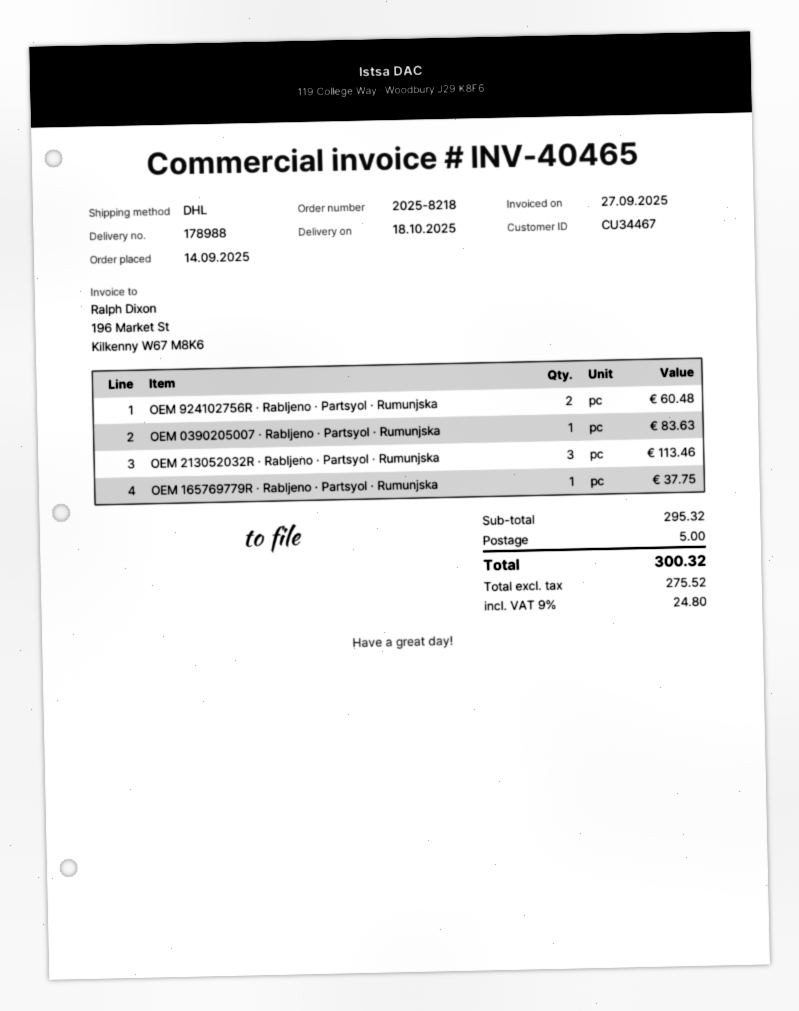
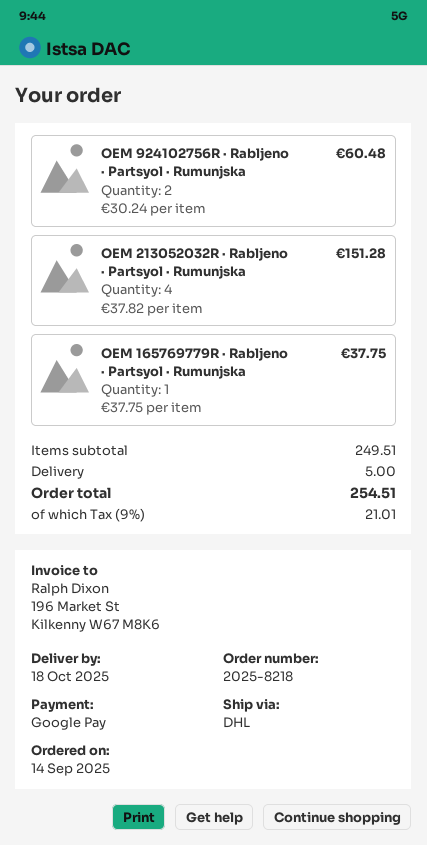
OEM 0390205007 · Rabljeno · Partsyol · Rumunjska: 1 for 83.63 -> none
OEM 213052032R · Rabljeno · Partsyol · Rumunjska: 3 for 113.46 -> 4 for 151.28
subtotal: 295.32 -> 249.51
tax: 9% = 24.80 -> 9% = 21.01
total: 300.32 -> 254.51

